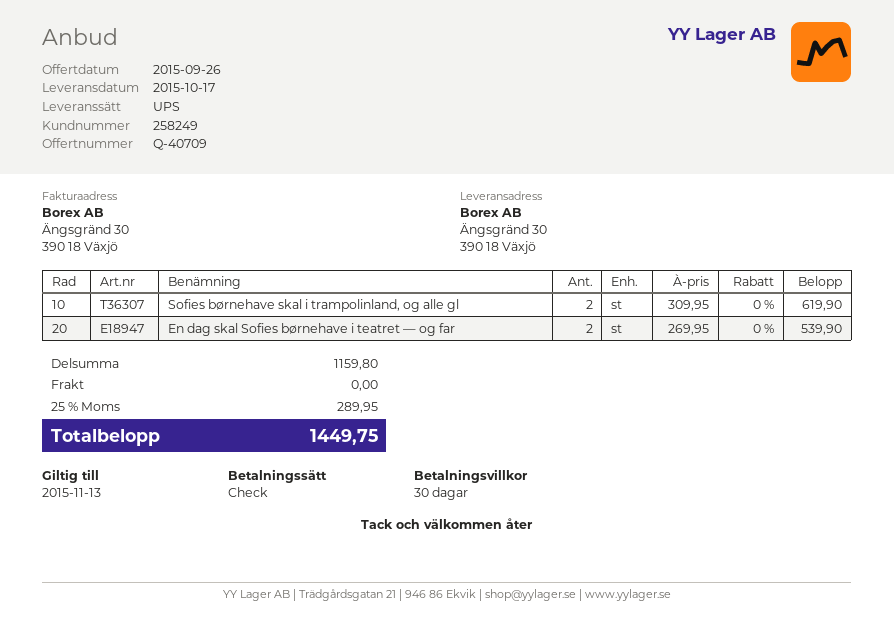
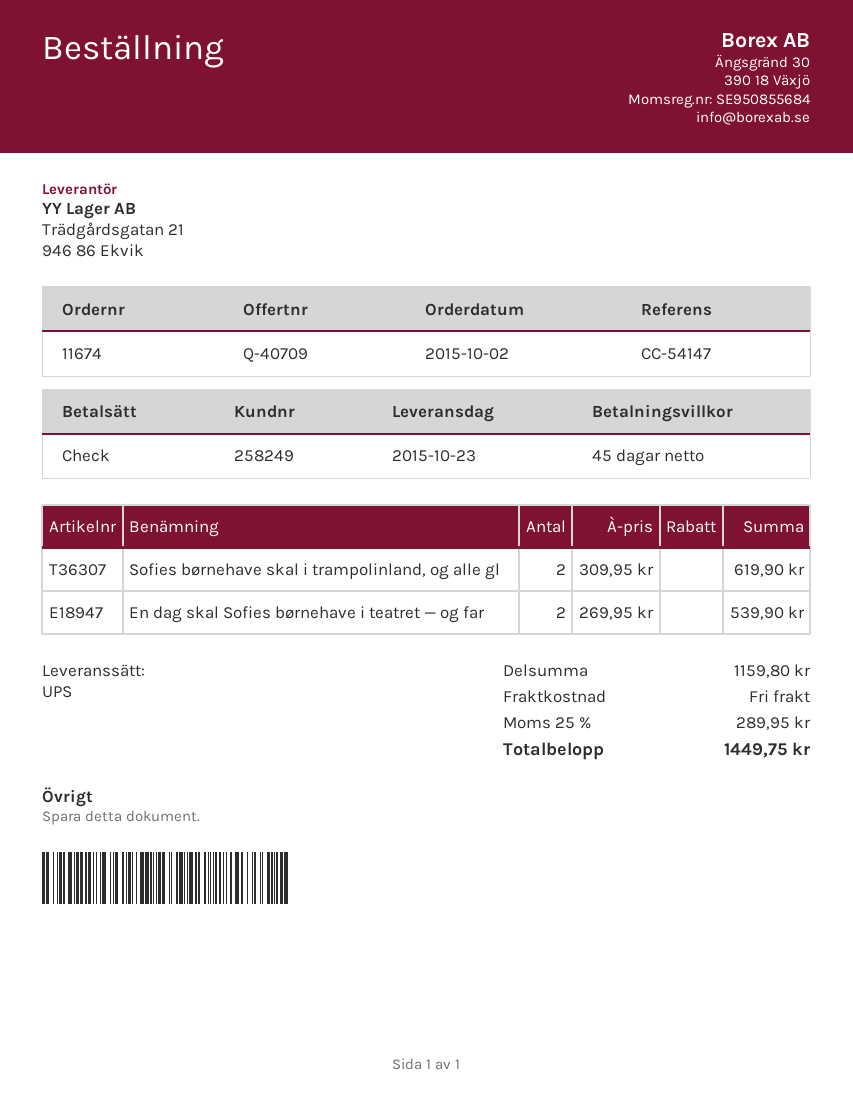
delivery date: 2015-10-17 -> 2015-10-23
payment terms: 30 days -> 45 days

